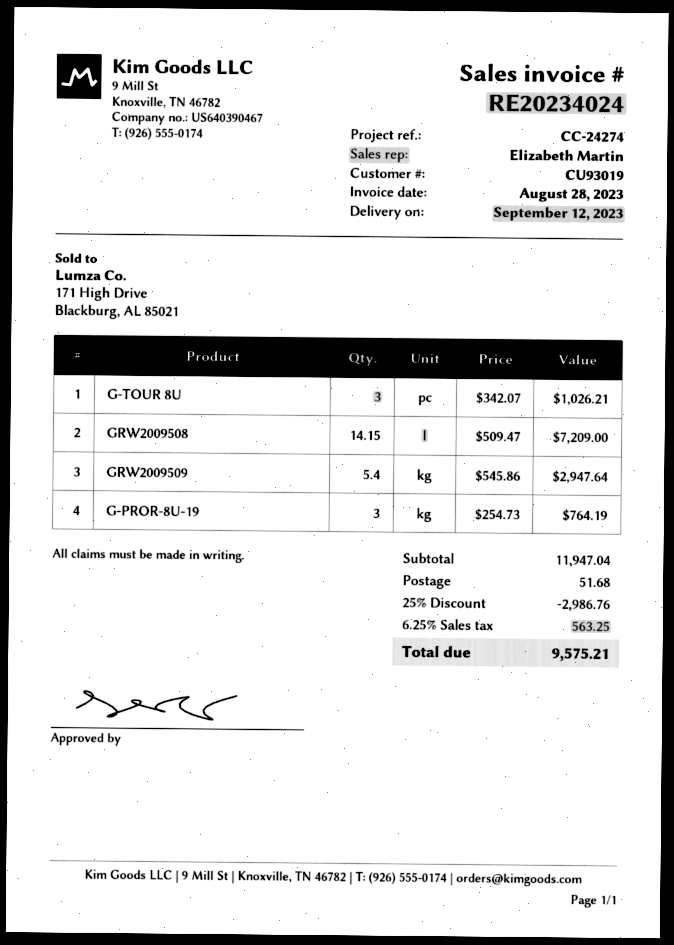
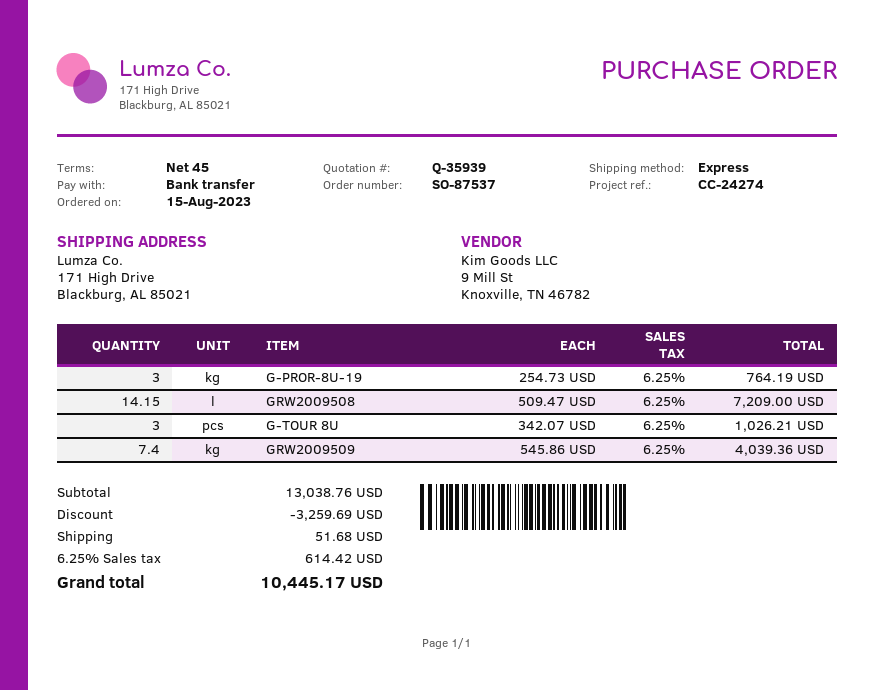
GRW2009509: 5.4 x 545.86 = 2947.64 -> 7.4 x 545.86 = 4039.36
subtotal: 11947.04 -> 13038.76
discount: 2986.76 -> 3259.69
tax: 6.25% = 563.25 -> 6.25% = 614.42
total: 9575.21 -> 10445.17

